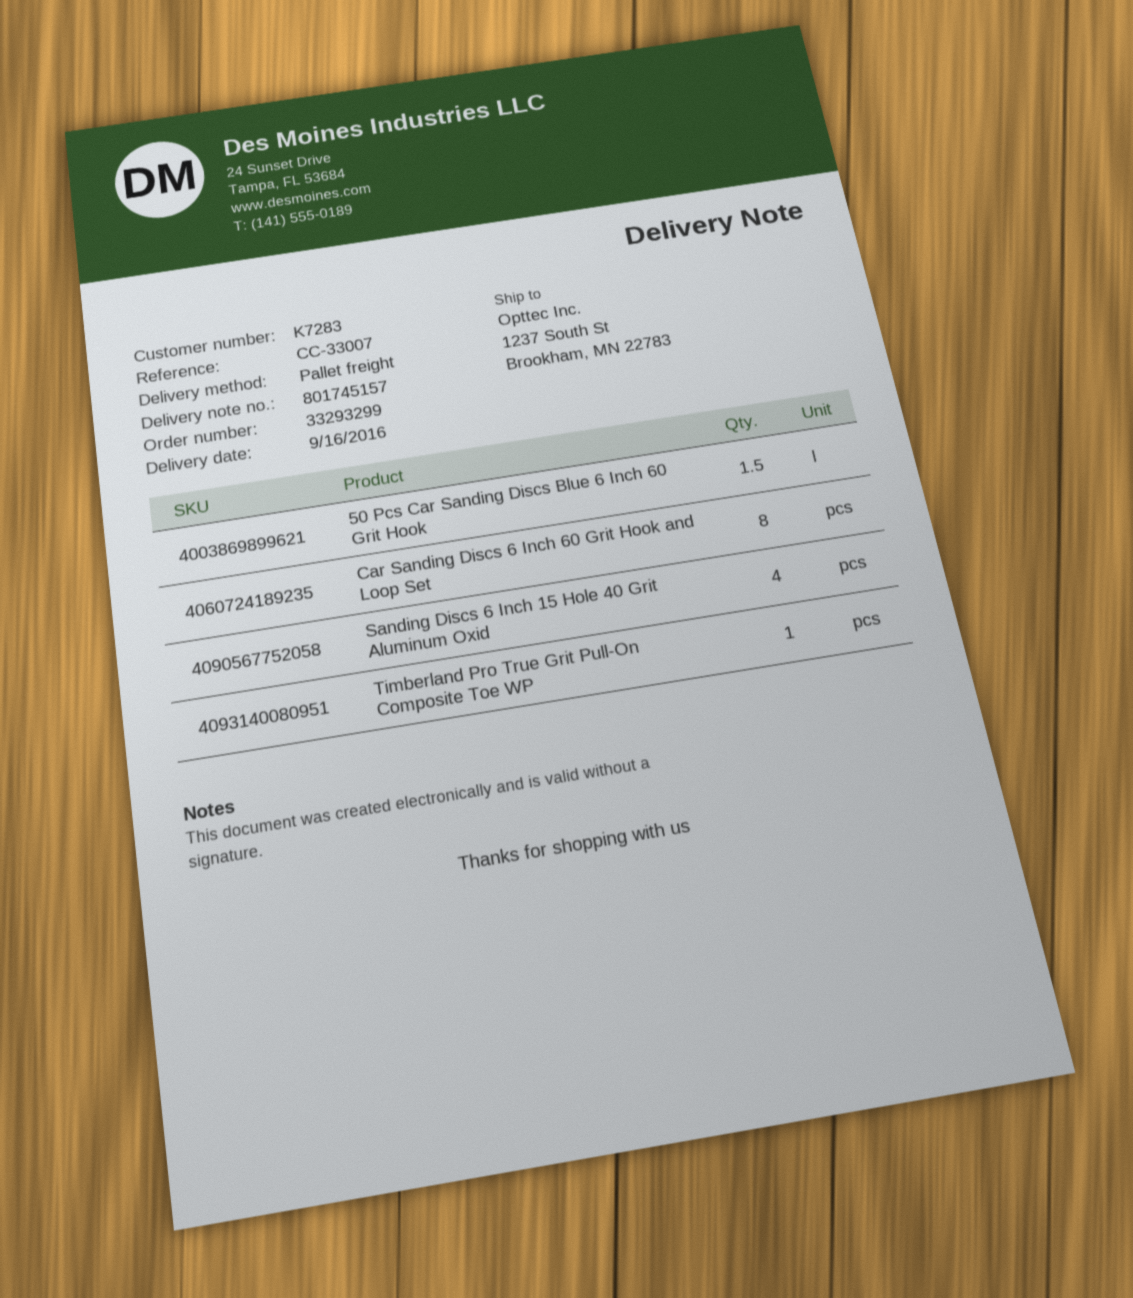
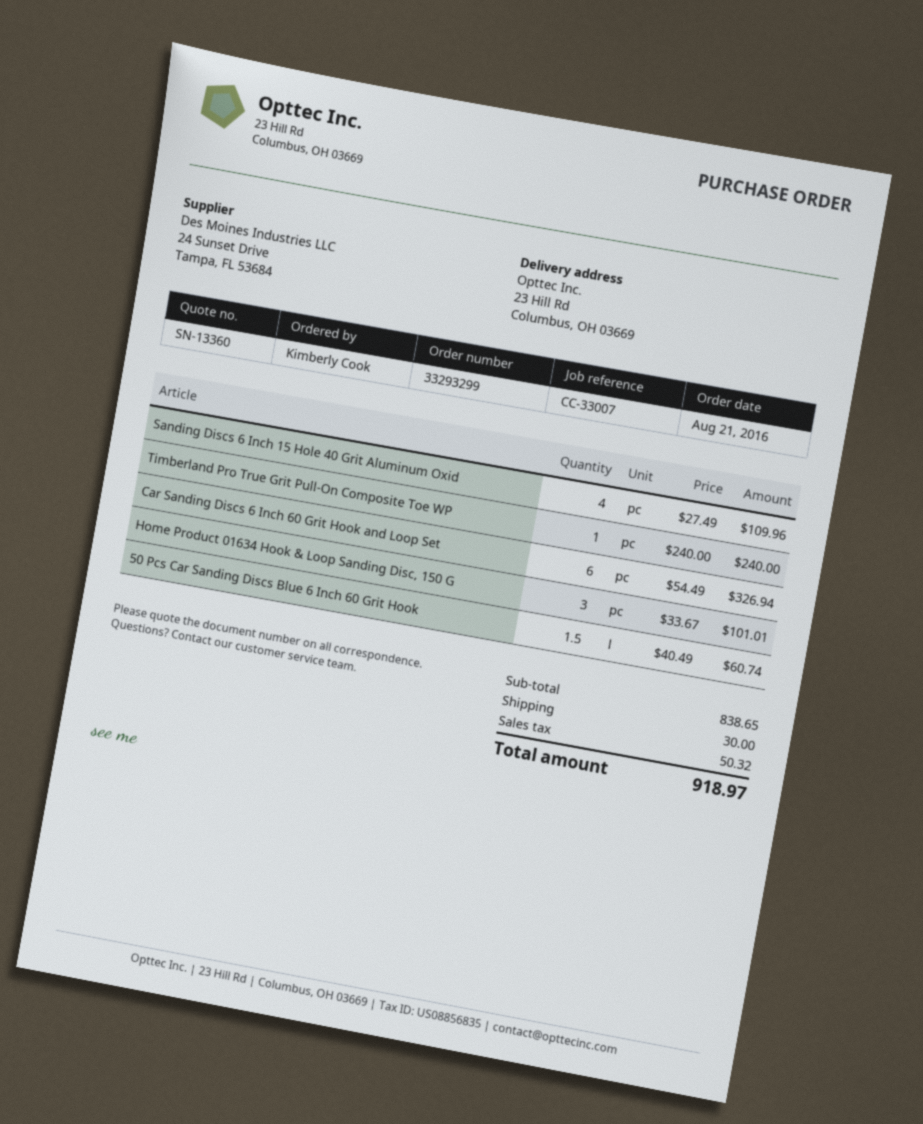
ship to: 1237 South St, Brookham, MN 22783 -> 23 Hill Rd, Columbus, OH 03669
Car Sanding Discs 6 Inch 60 Grit Hook and Loop Set: 8 -> 6
Home Product 01634 Hook & Loop Sanding Disc, 150 G: none -> 3

